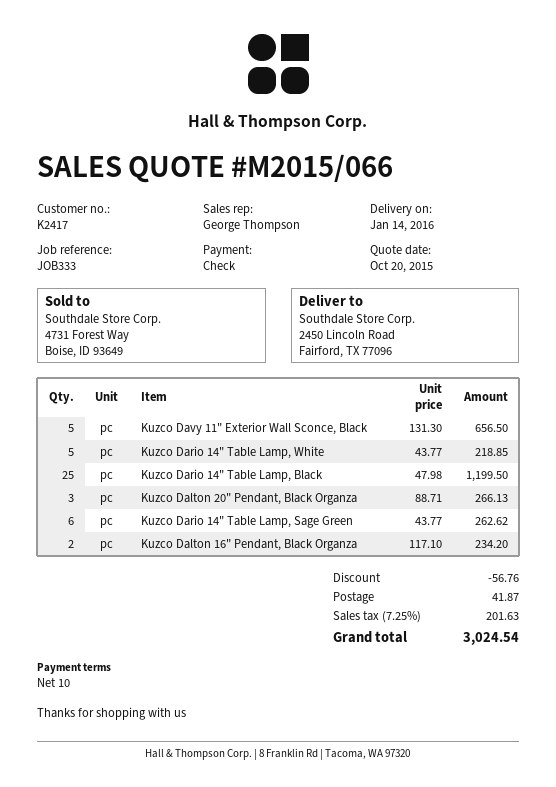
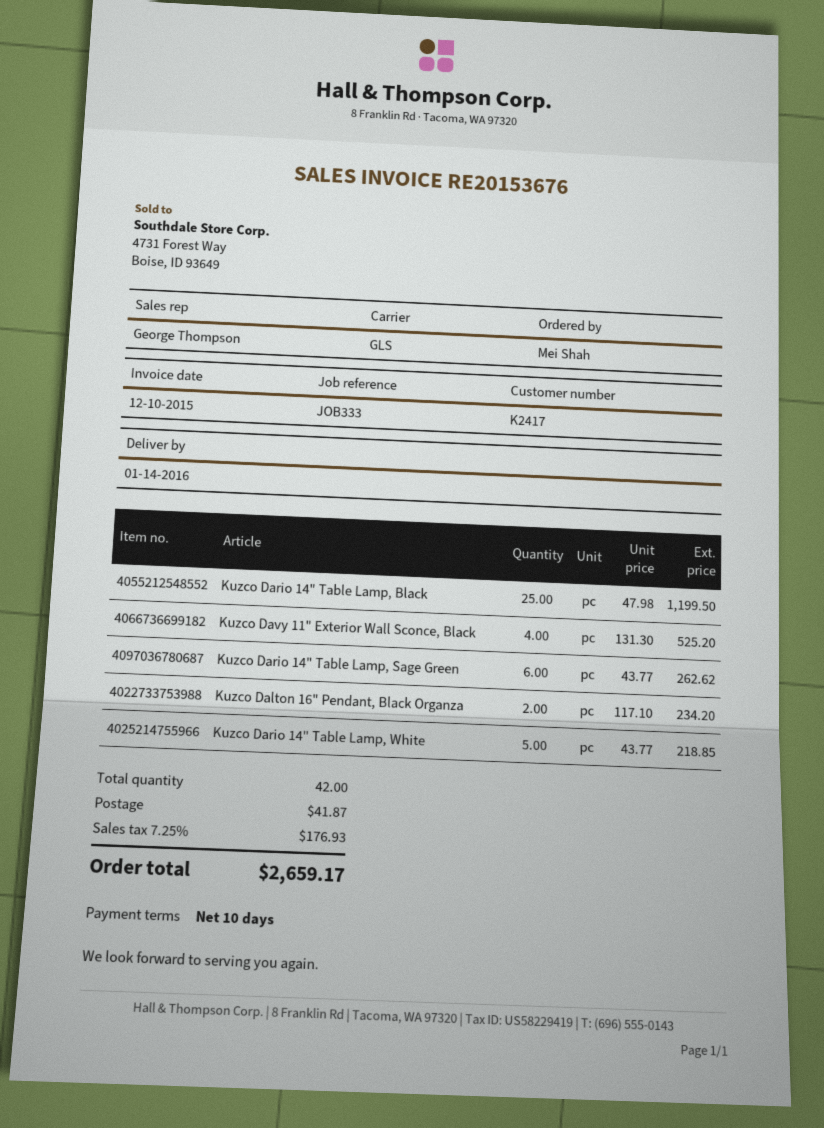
Kuzco Davy 11" Exterior Wall Sconce, Black: 5 x 131.30 = 656.50 -> 4 x 131.30 = 525.20
Kuzco Dalton 20" Pendant, Black Organza: 3 x 88.71 = 266.13 -> none
discount: 56.76 -> none
tax: 7.25% = 201.63 -> 7.25% = 176.93
total: 3024.54 -> 2659.17

